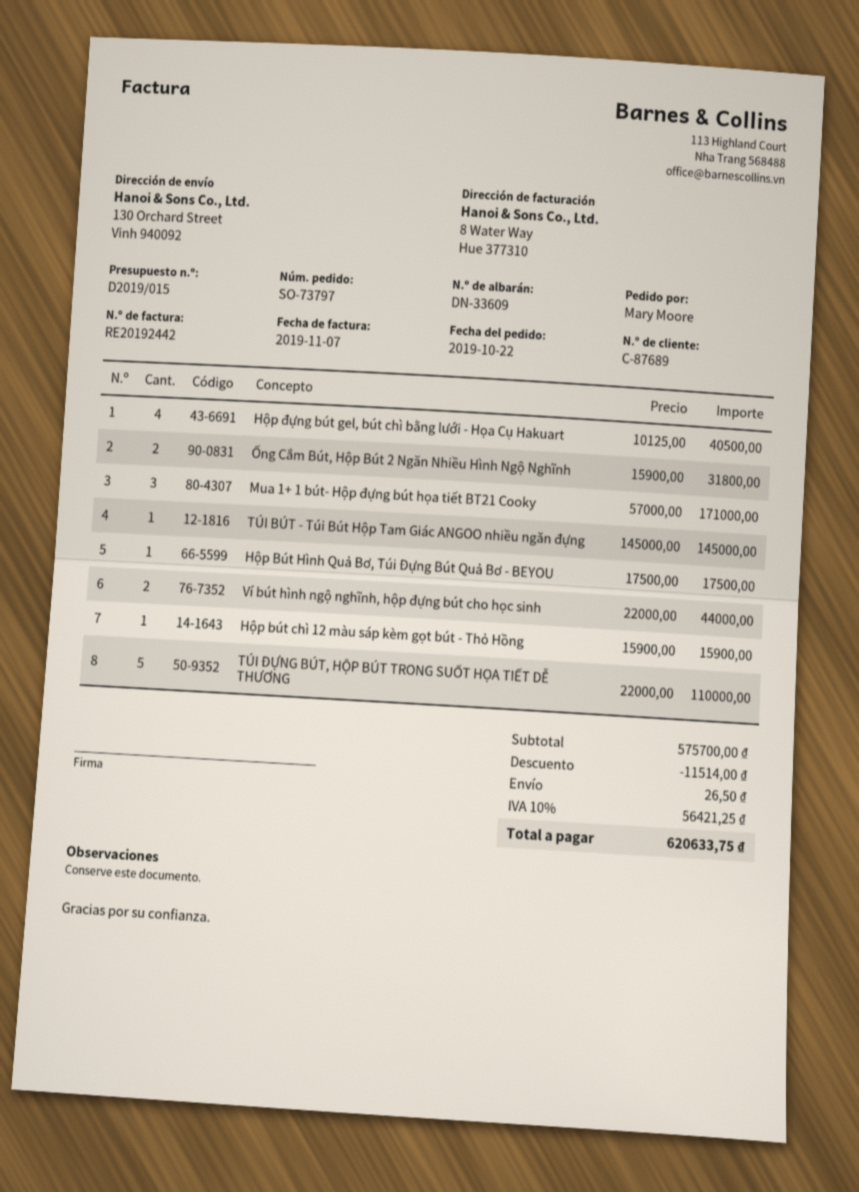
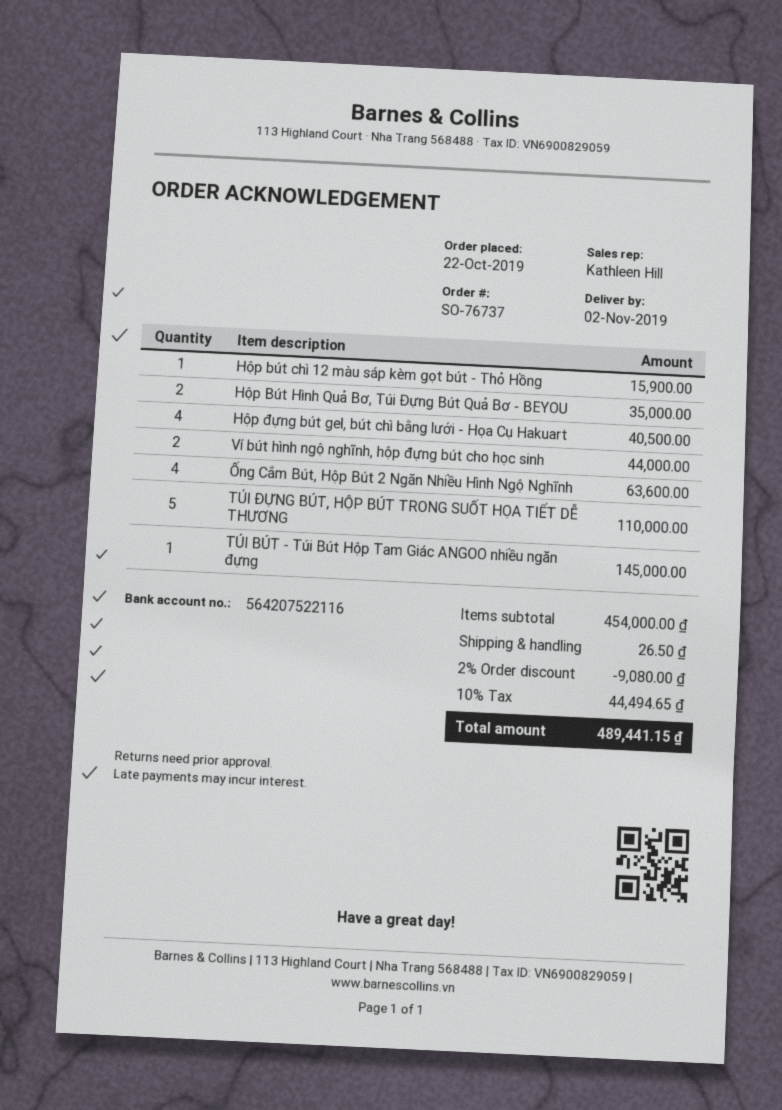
order number: SO-73797 -> SO-76737
Ống Cắm Bút, Hộp Bút 2 Ngăn Nhiều Hình Ngộ Nghĩnh: 2 for 31800.00 -> 4 for 63600.00
Mua 1+ 1 bút- Hộp đựng bút họa tiết BT21 Cooky: 3 for 171000.00 -> none
Hộp Bút Hình Quả Bơ, Túi Đựng Bút Quả Bơ - BEYOU: 1 for 17500.00 -> 2 for 35000.00
subtotal: 575700.00 -> 454000.00
discount: 11514.00 -> 9080.00
tax: 10% = 56421.25 -> 10% = 44494.65
total: 620633.75 -> 489441.15

